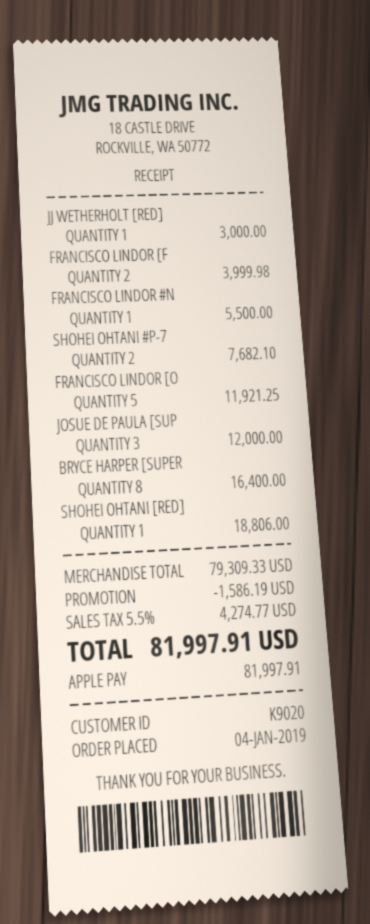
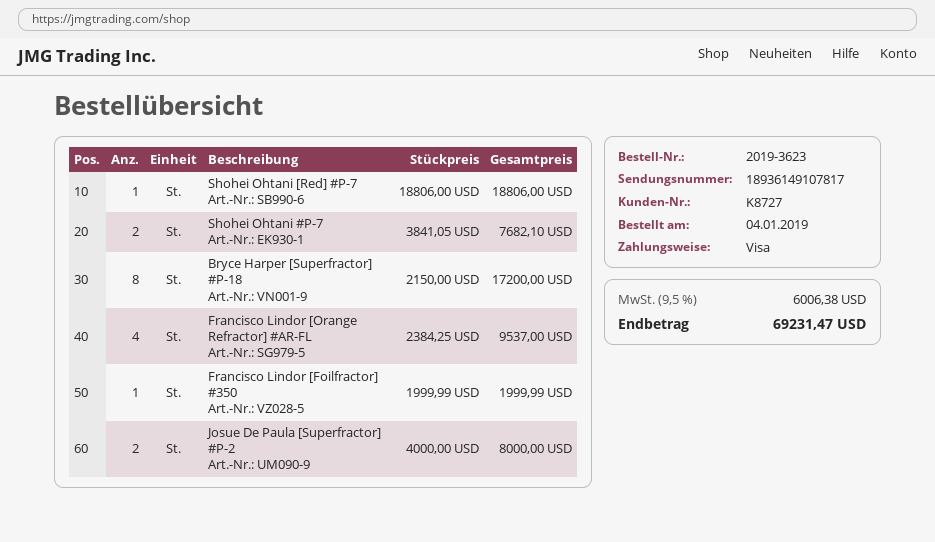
customer number: K9020 -> K8727
payment method: Apple Pay -> Visa
JJ WETHERHOLT [RED]: 1 for 3000.00 -> none
FRANCISCO LINDOR [F: 2 for 3999.98 -> 1 for 1999.99
FRANCISCO LINDOR #N: 1 for 5500.00 -> none
FRANCISCO LINDOR [O: 5 for 11921.25 -> 4 for 9537.00
JOSUE DE PAULA [SUP: 3 for 12000.00 -> 2 for 8000.00
BRYCE HARPER [SUPER: 8 for 16400.00 -> 8 for 17200.00
discount: 1586.19 -> none
tax: 5.5% = 4274.77 -> 9.5% = 6006.38
total: 81997.91 -> 69231.47

